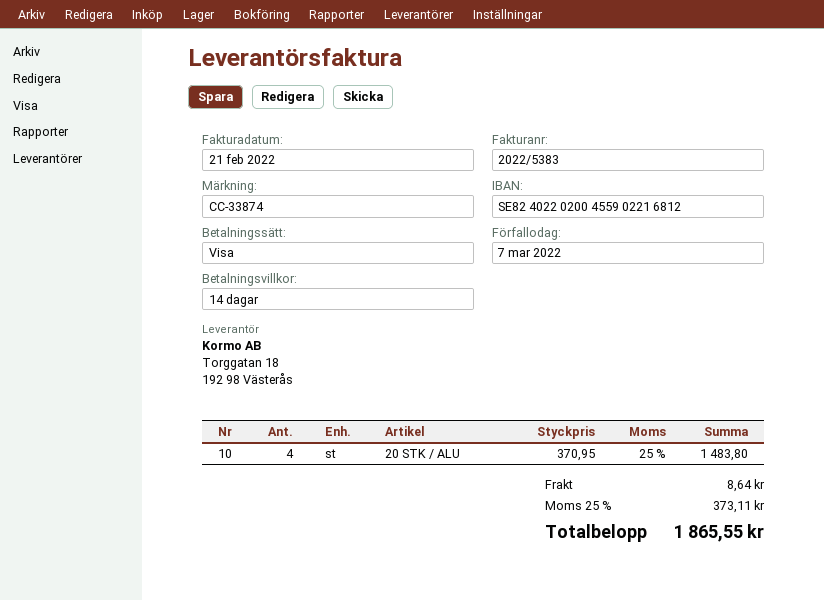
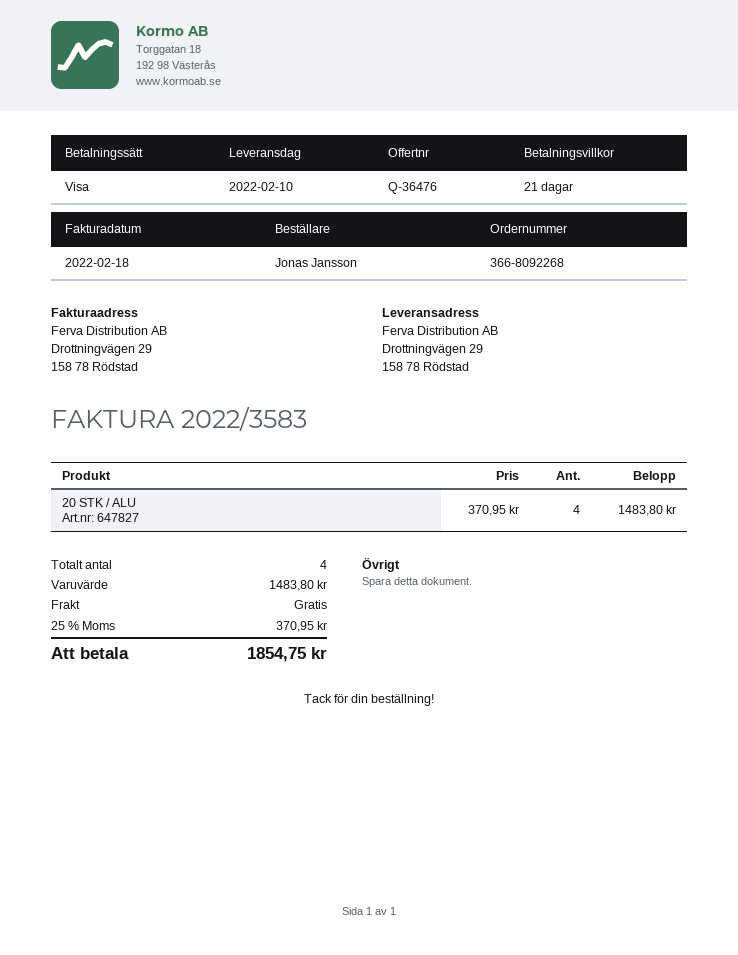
invoice number: 2022/5383 -> 2022/3583
invoice date: 2022-02-21 -> 2022-02-18
payment terms: 14 days -> 21 days
shipping: 8.64 -> 0.00
tax: 25% = 373.11 -> 25% = 370.95
total: 1865.55 -> 1854.75

